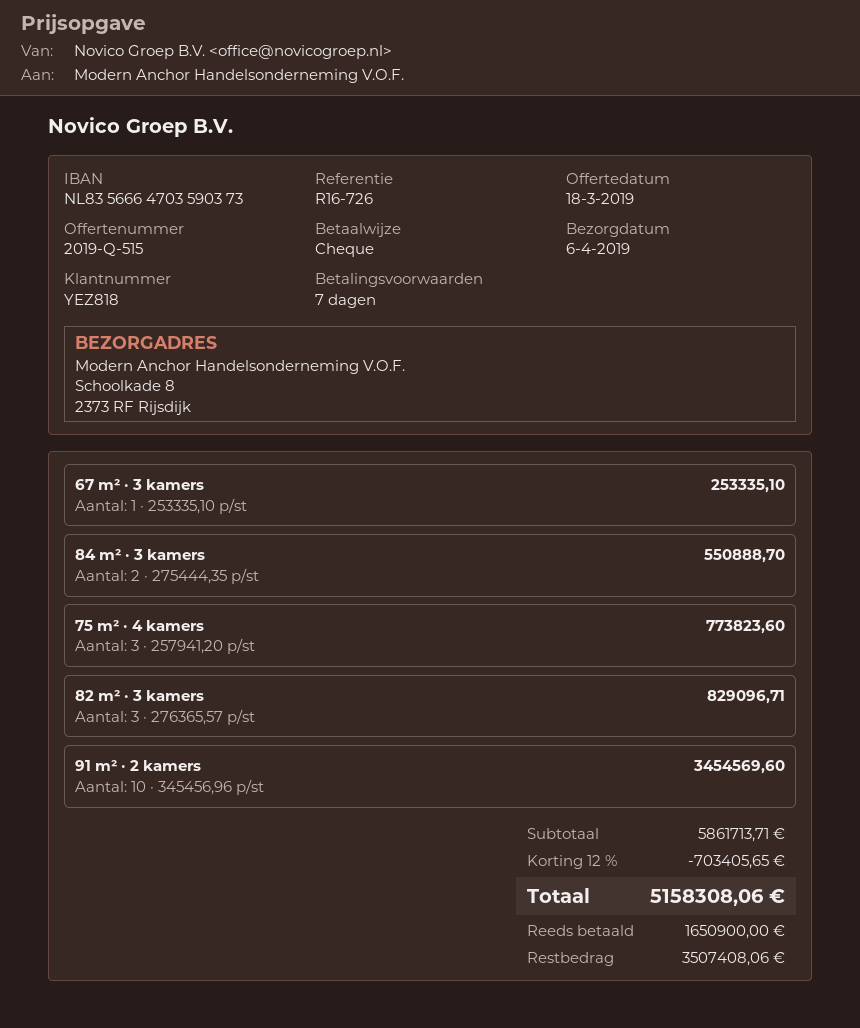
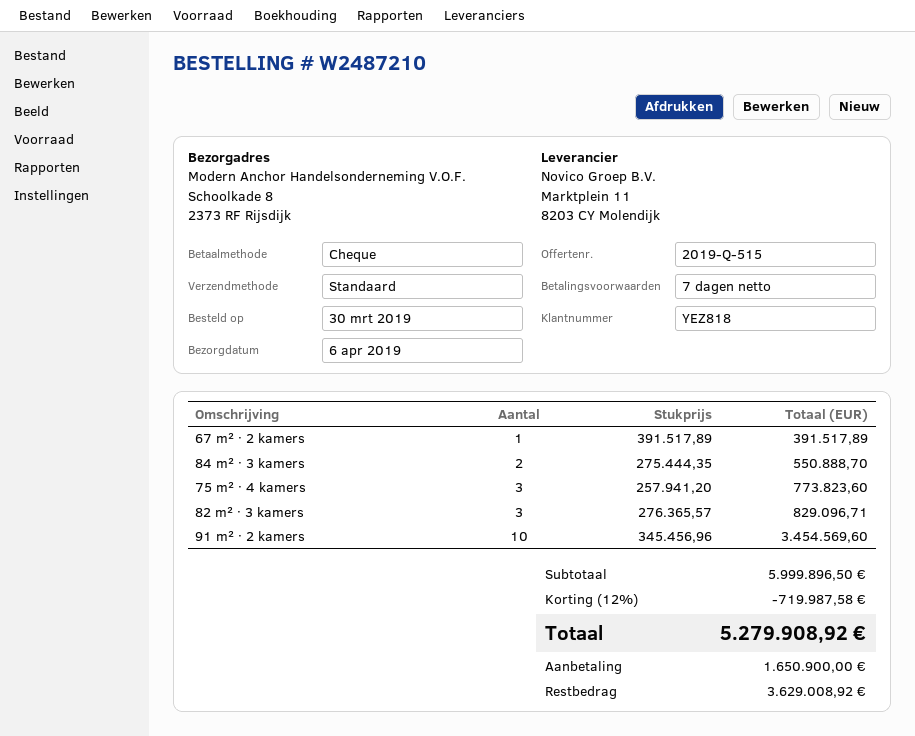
67 m² · 3 kamers: 1 x 253335.10 = 253335.10 -> none
67 m² · 2 kamers: none -> 1 x 391517.89 = 391517.89
subtotal: 5861713.71 -> 5999896.50
discount: 12% = 703405.65 -> 12% = 719987.58
total: 5158308.06 -> 5279908.92
balance: 3507408.06 -> 3629008.92

